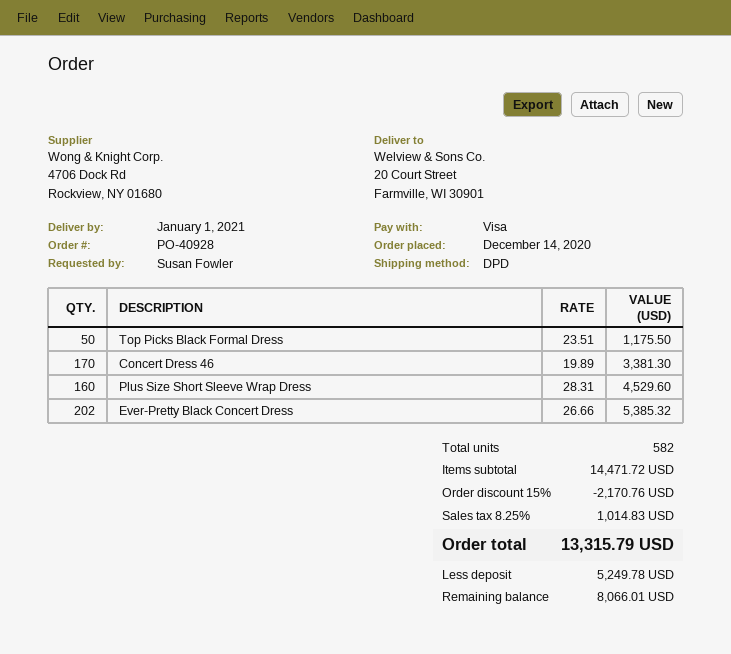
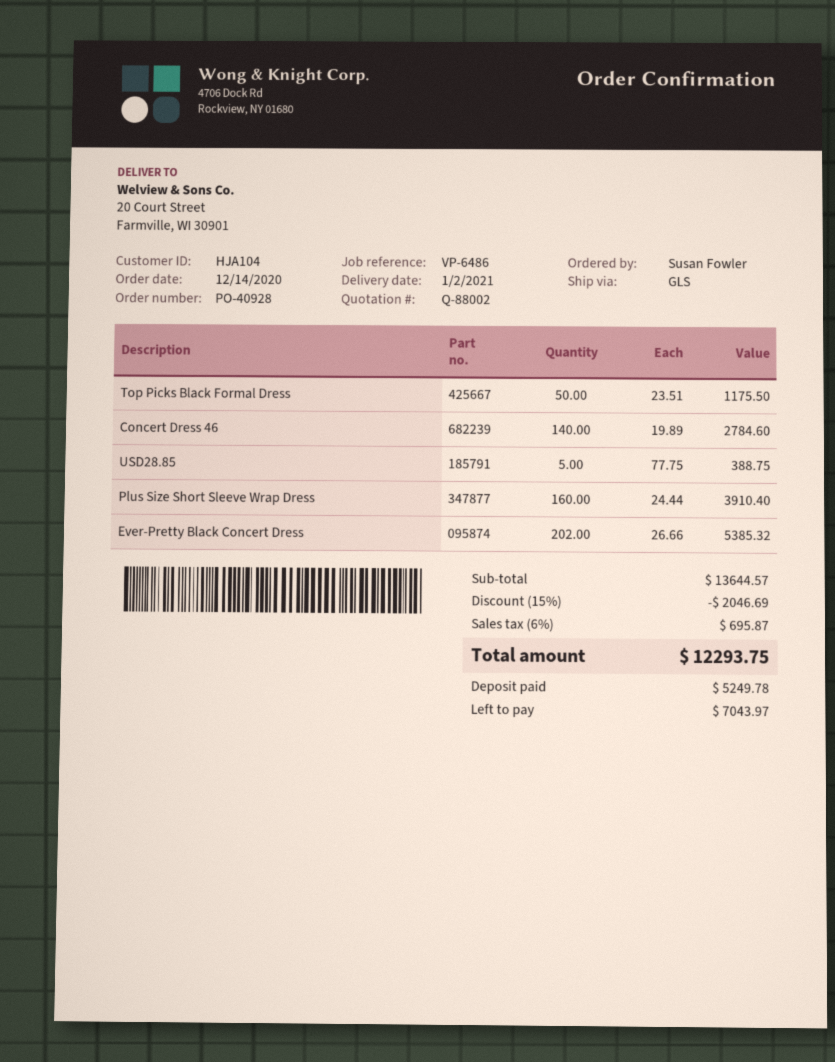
delivery date: 2021-01-01 -> 2021-01-02
shipping method: DPD -> GLS
Concert Dress 46: 170 x 19.89 = 3381.30 -> 140 x 19.89 = 2784.60
Plus Size Short Sleeve Wrap Dress: 160 x 28.31 = 4529.60 -> 160 x 24.44 = 3910.40
USD28.85: none -> 5 x 77.75 = 388.75
subtotal: 14471.72 -> 13644.57
discount: 15% = 2170.76 -> 15% = 2046.69
tax: 8.25% = 1014.83 -> 6% = 695.87
total: 13315.79 -> 12293.75
balance: 8066.01 -> 7043.97

